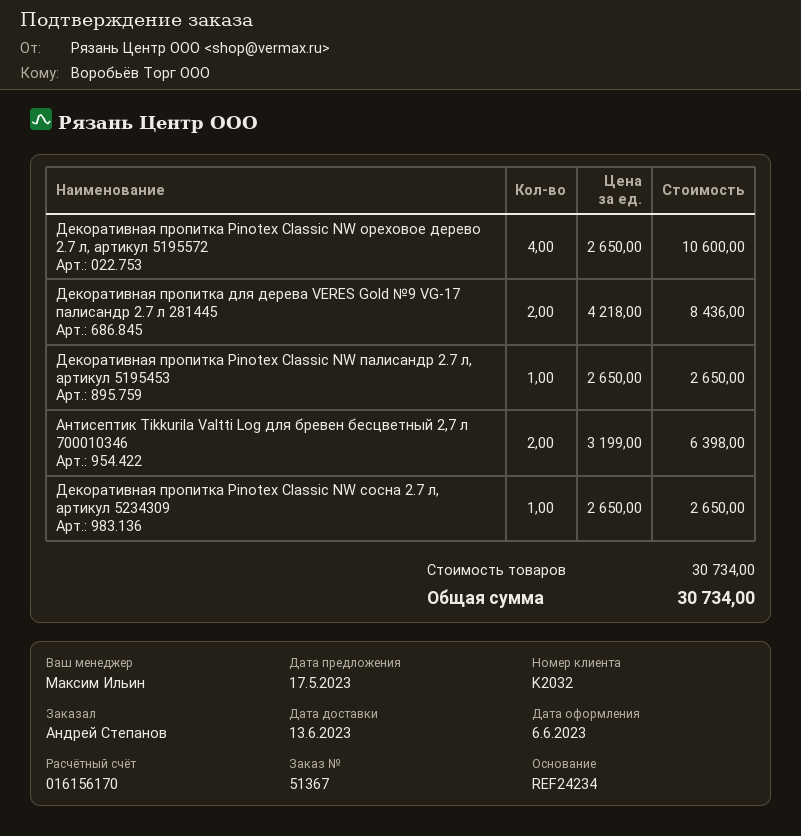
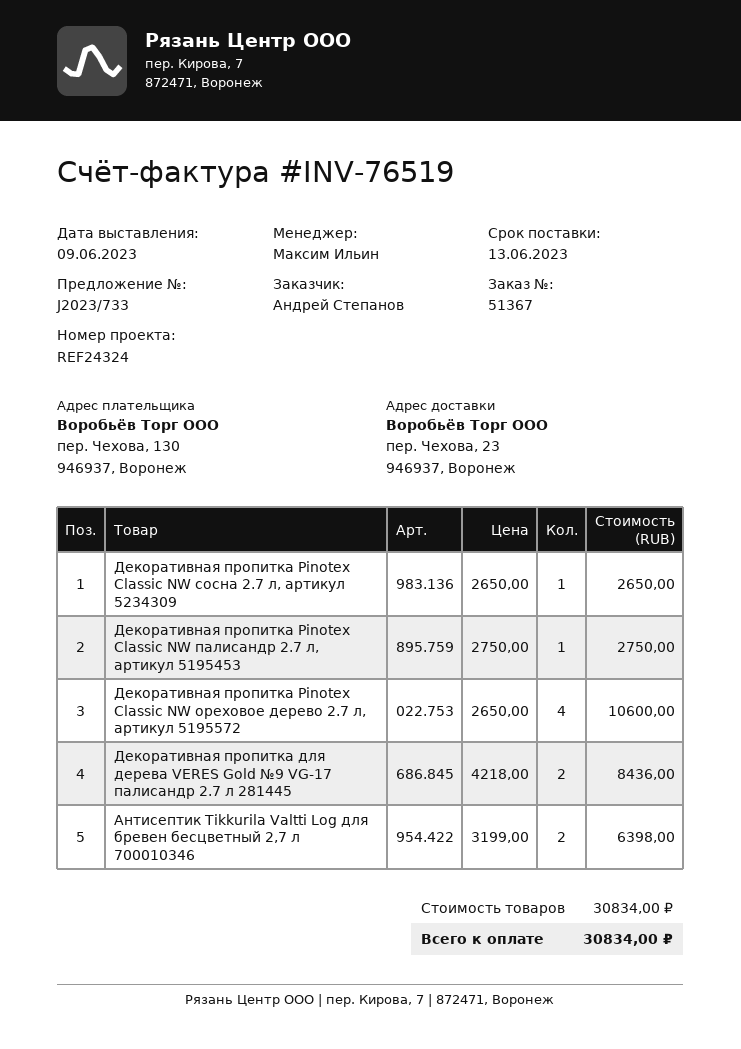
reference: REF24234 -> REF24324
Декоративная пропитка Pinotex Classic NW палисандр 2.7 л, артикул 5195453: 1 x 2650.00 = 2650.00 -> 1 x 2750.00 = 2750.00
subtotal: 30734.00 -> 30834.00
total: 30734.00 -> 30834.00

